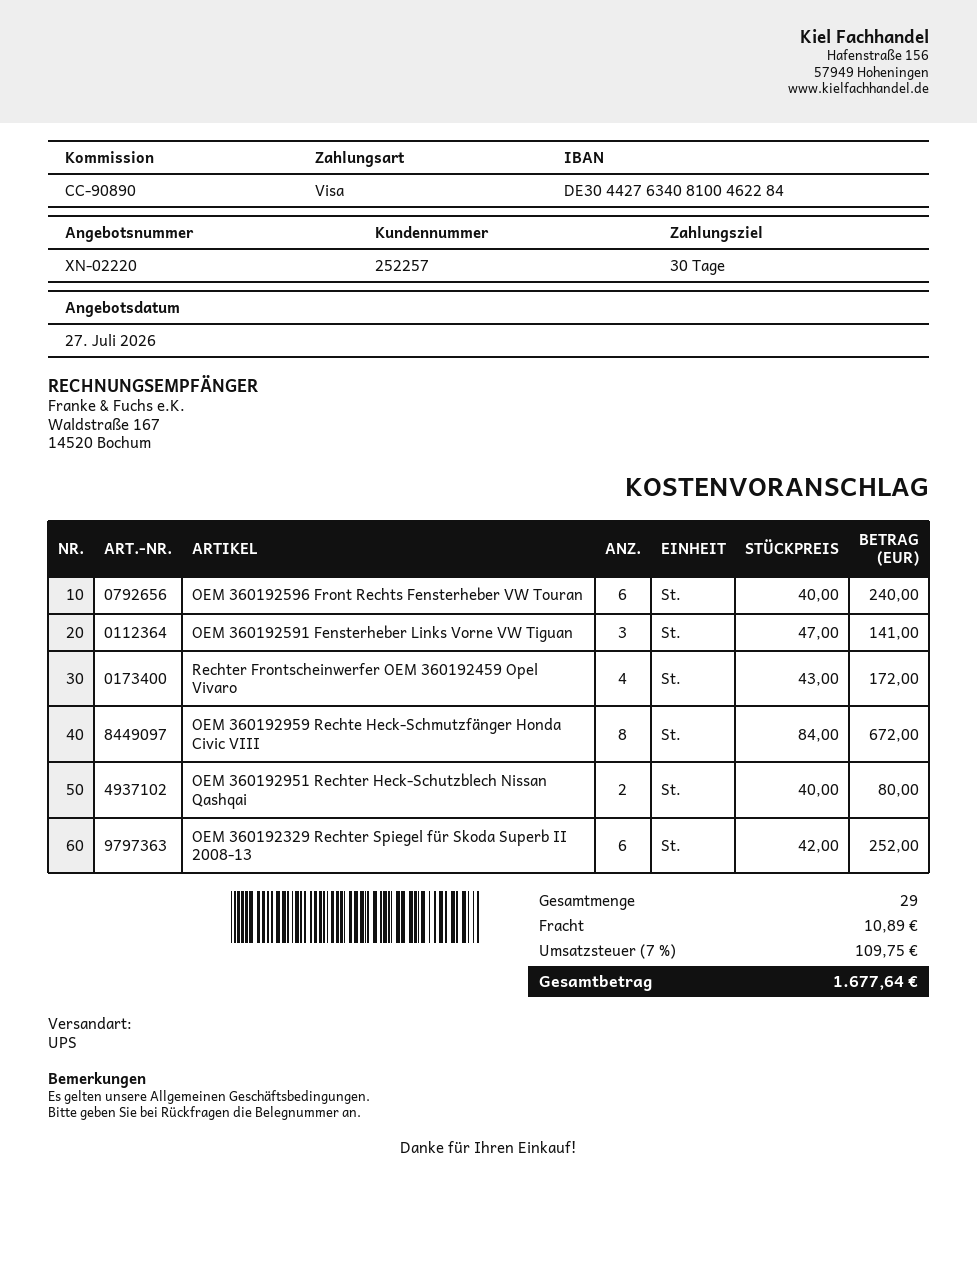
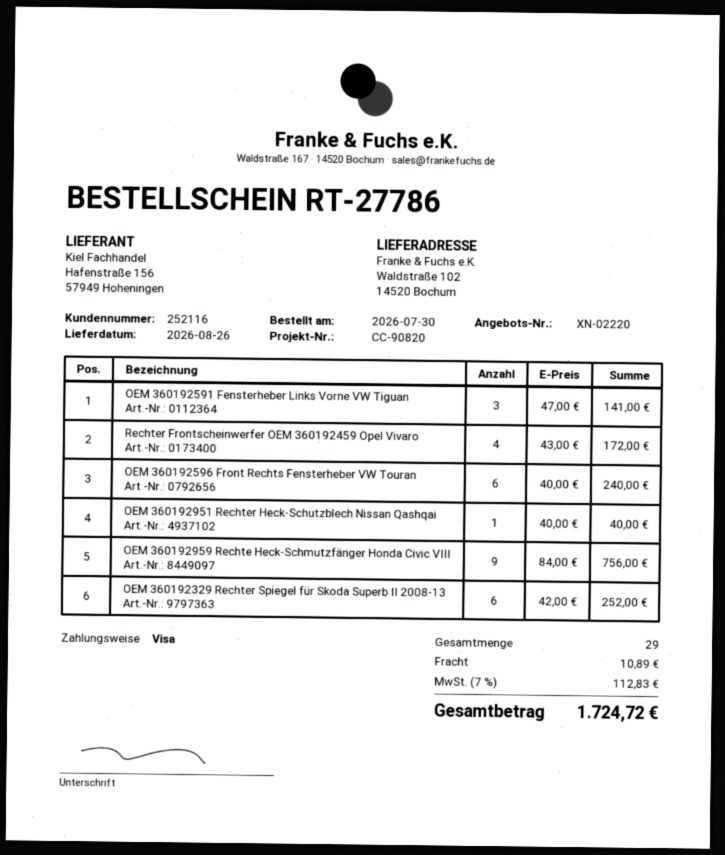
customer number: 252257 -> 252116
reference: CC-90890 -> CC-90820
OEM 360192959 Rechte Heck-Schmutzfänger Honda Civic VIII: 8 x 84.00 = 672.00 -> 9 x 84.00 = 756.00
OEM 360192951 Rechter Heck-Schutzblech Nissan Qashqai: 2 x 40.00 = 80.00 -> 1 x 40.00 = 40.00
tax: 7% = 109.75 -> 7% = 112.83
total: 1677.64 -> 1724.72

